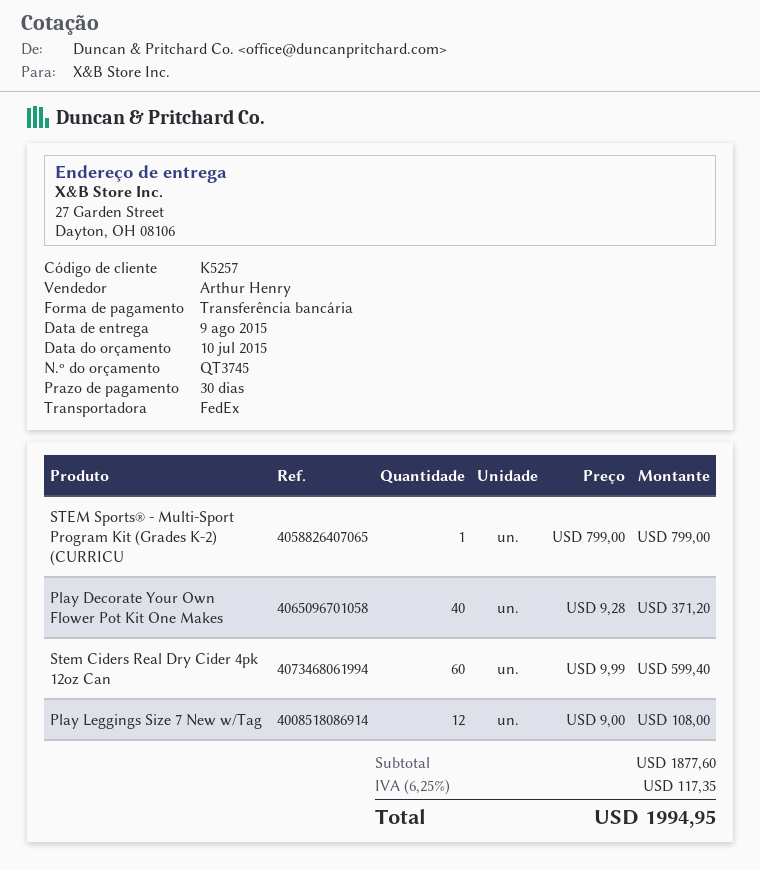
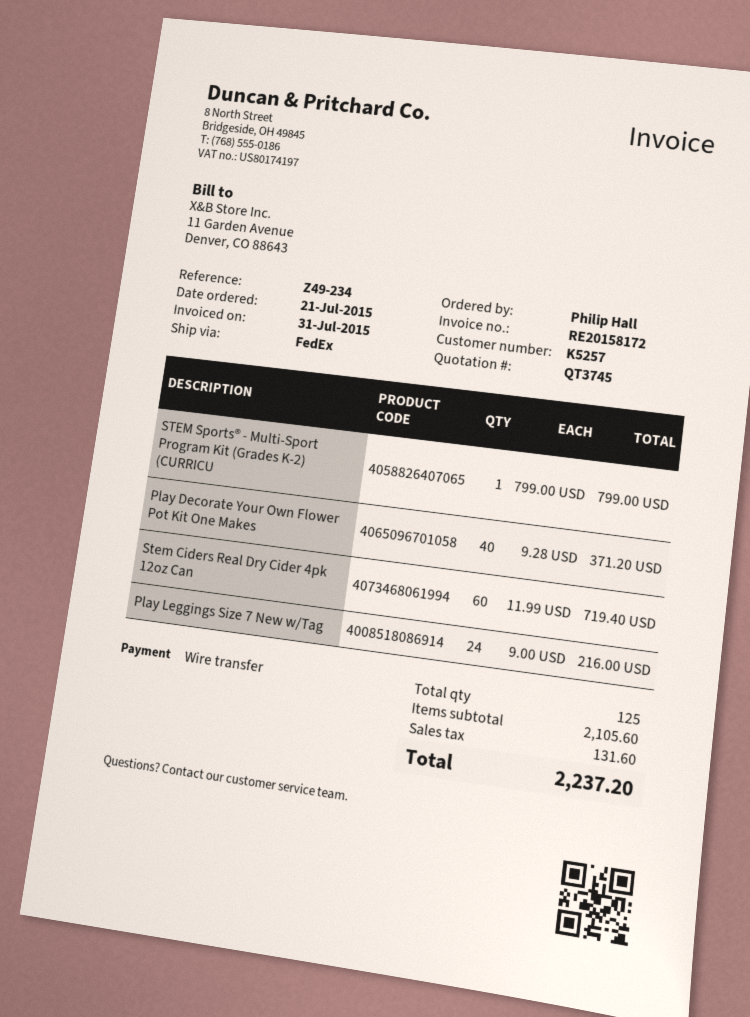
Stem Ciders Real Dry Cider 4pk 12oz Can: 60 x 9.99 = 599.40 -> 60 x 11.99 = 719.40
Play Leggings Size 7 New w/Tag: 12 x 9.00 = 108.00 -> 24 x 9.00 = 216.00
subtotal: 1877.60 -> 2105.60
tax: 117.35 -> 131.60
total: 1994.95 -> 2237.20

